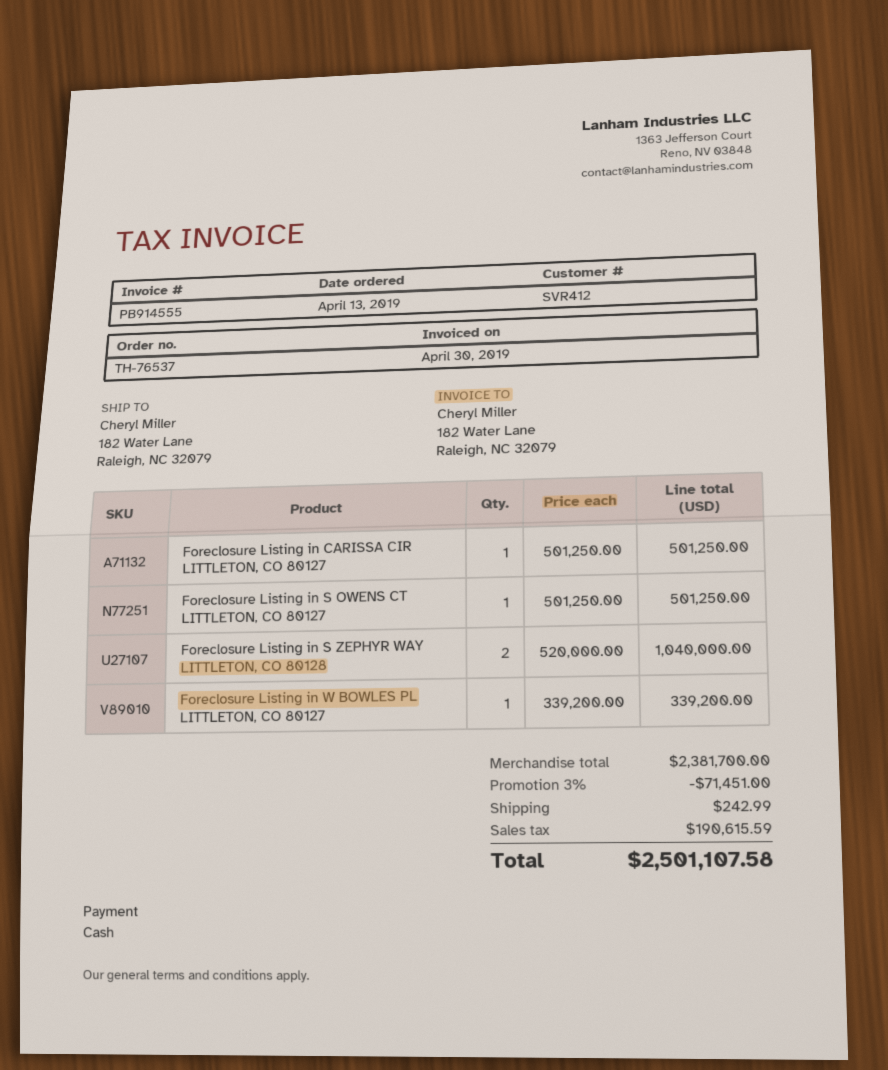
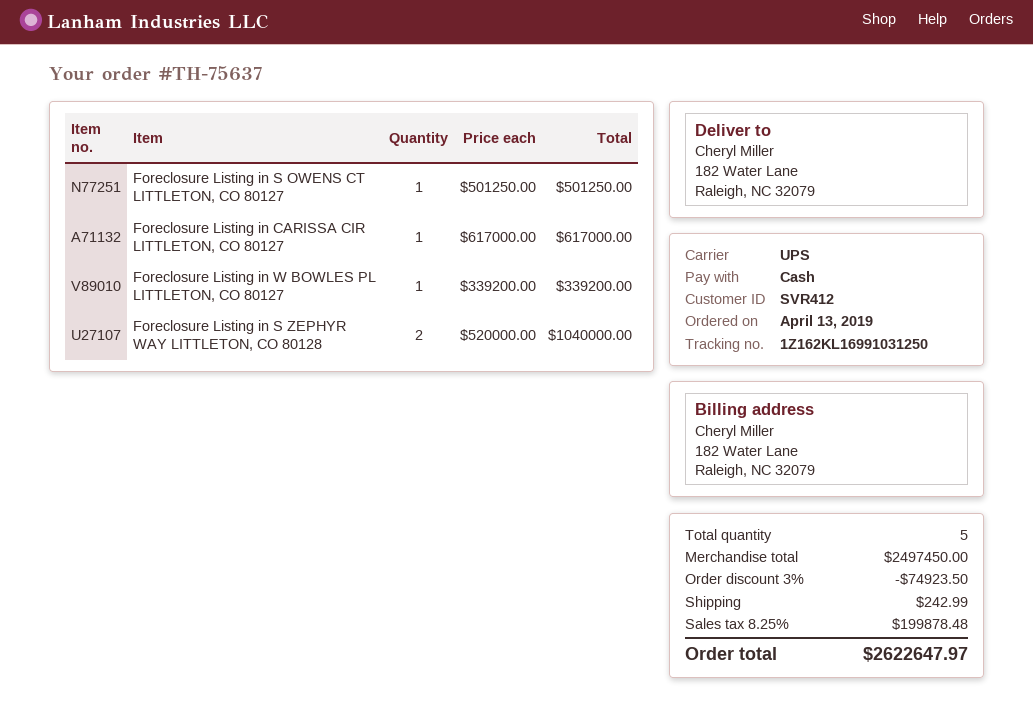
order number: TH-76537 -> TH-75637
Foreclosure Listing in CARISSA CIR LITTLETON, CO 80127: 1 x 501250.00 = 501250.00 -> 1 x 617000.00 = 617000.00
subtotal: 2381700.00 -> 2497450.00
discount: 3% = 71451.00 -> 3% = 74923.50
tax: 190615.59 -> 199878.48
total: 2501107.58 -> 2622647.97

